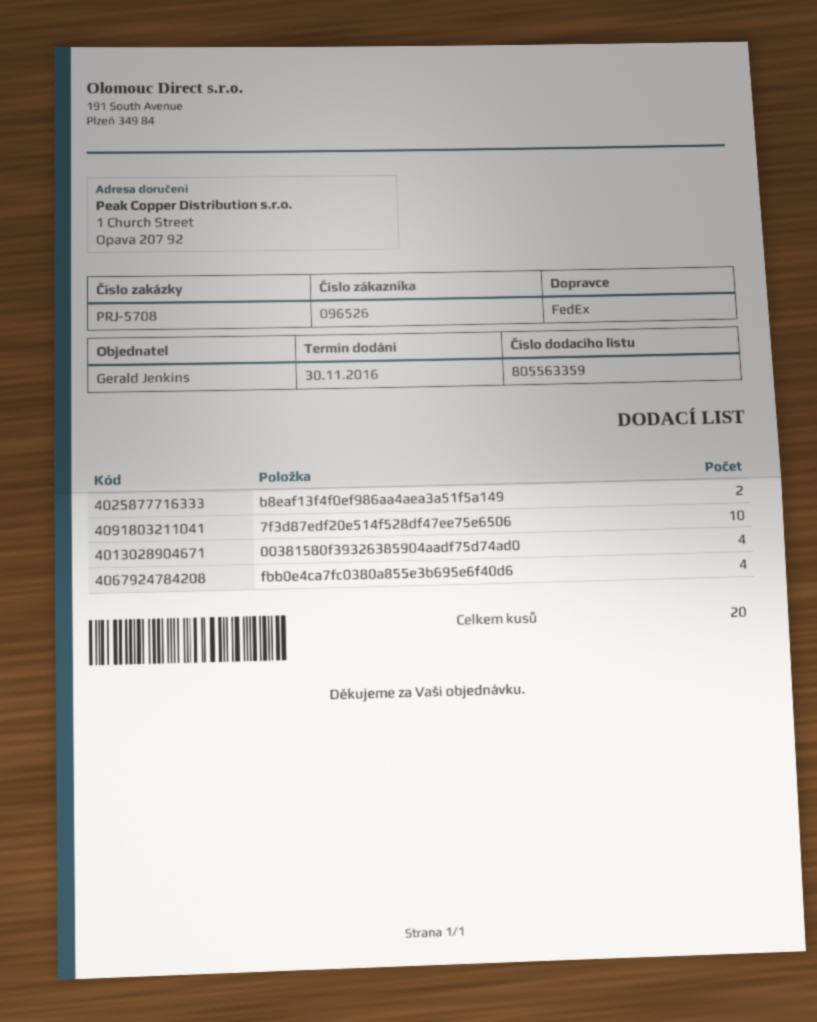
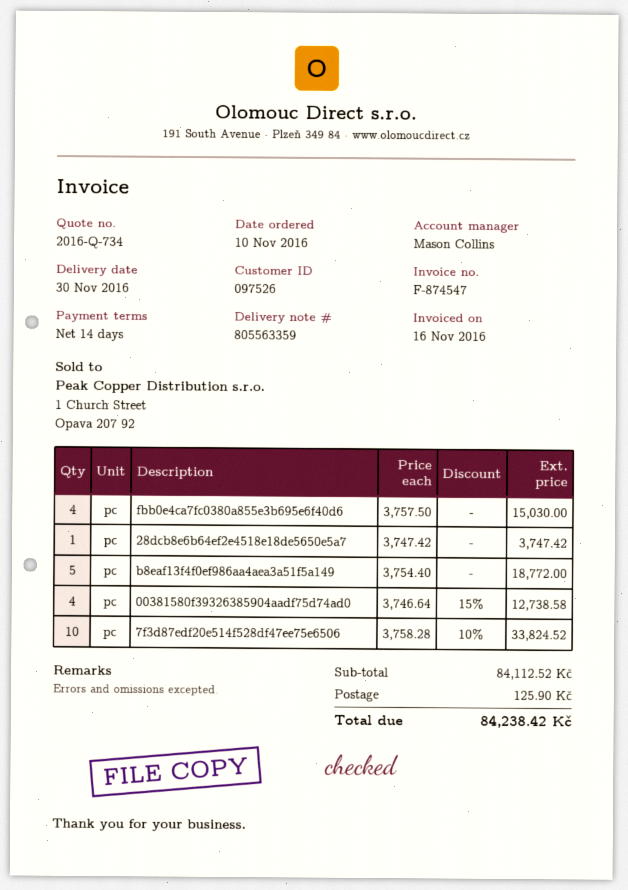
customer number: 096526 -> 097526
b8eaf13f4f0ef986aa4aea3a51f5a149: 2 -> 5
28dcb8e6b64ef2e4518e18de5650e5a7: none -> 1

